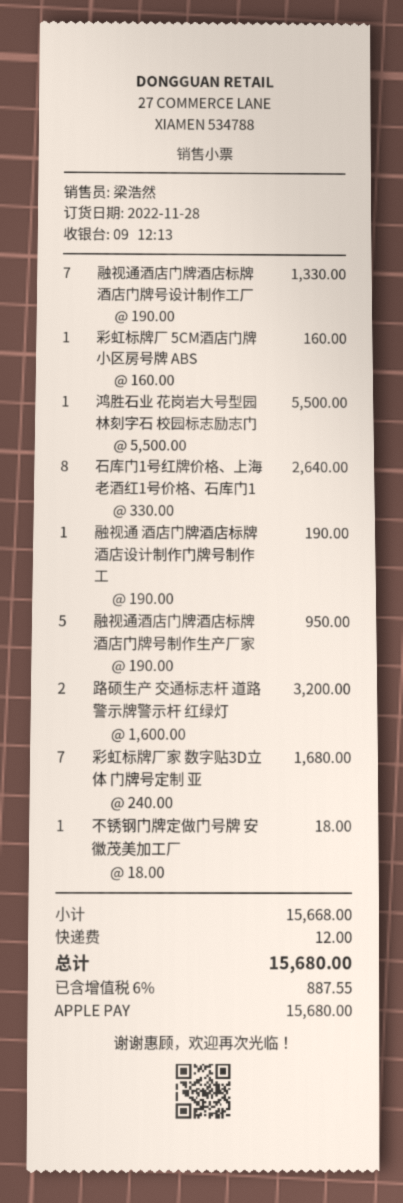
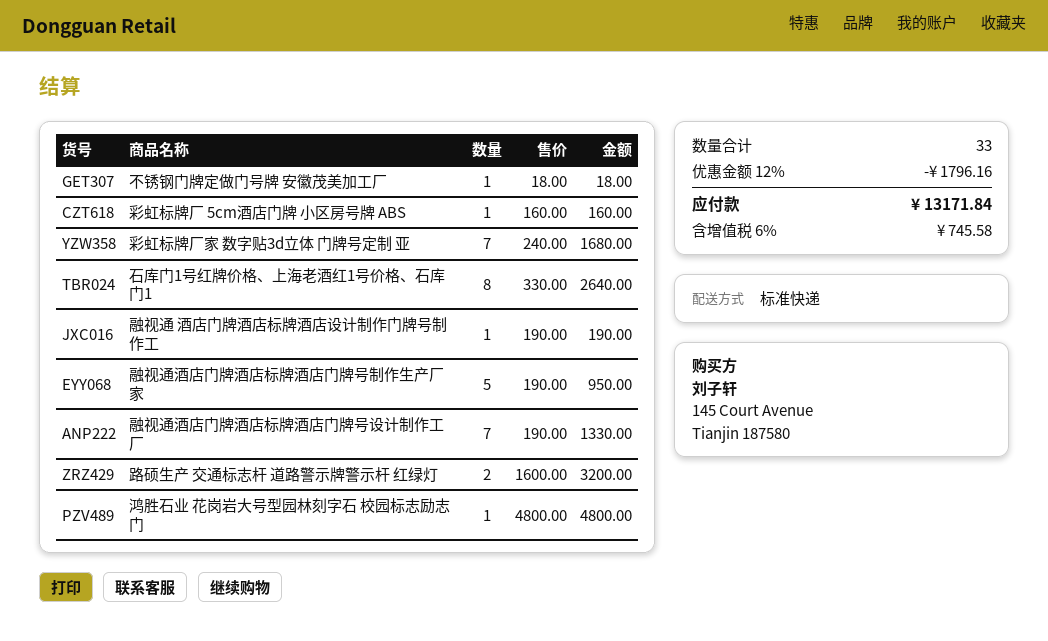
鸿胜石业 花岗岩大号型园林刻字石 校园标志励志门: 1 x 5500.00 = 5500.00 -> 1 x 4800.00 = 4800.00
discount: none -> 12% = 1796.16
shipping: 12.00 -> none
tax: 6% = 887.55 -> 6% = 745.58
total: 15680.00 -> 13171.84

